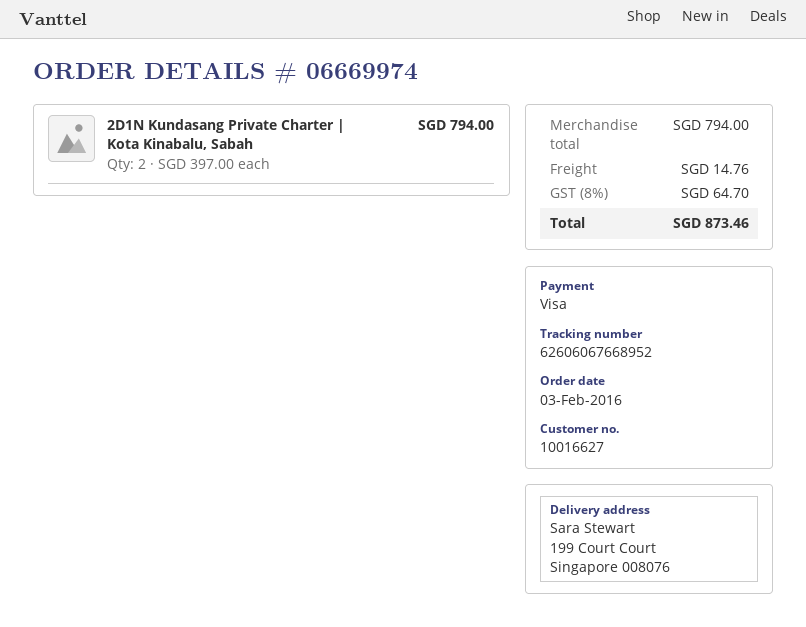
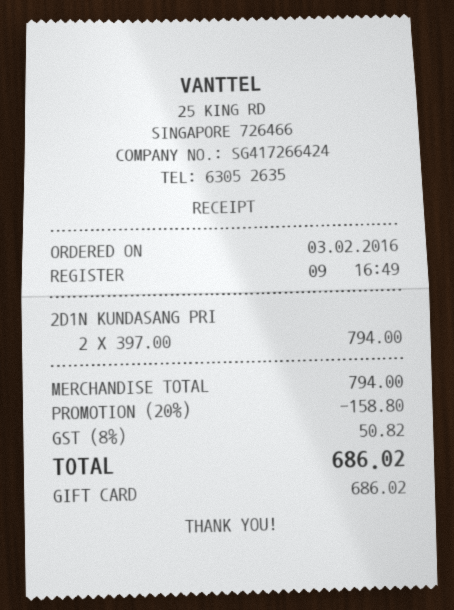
payment method: Visa -> gift card
discount: none -> 20% = 158.80
shipping: 14.76 -> none
tax: 8% = 64.70 -> 8% = 50.82
total: 873.46 -> 686.02

